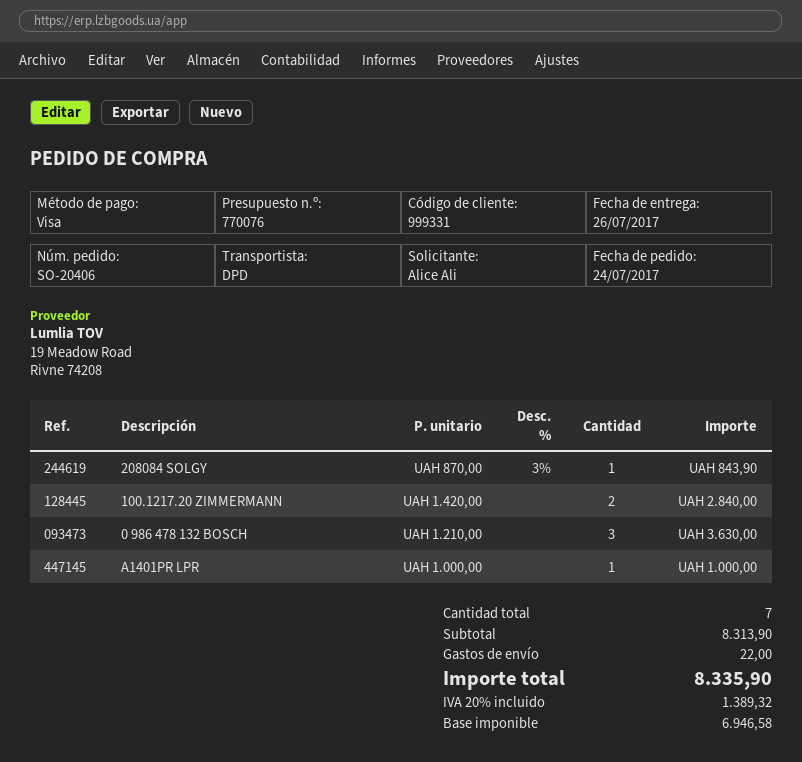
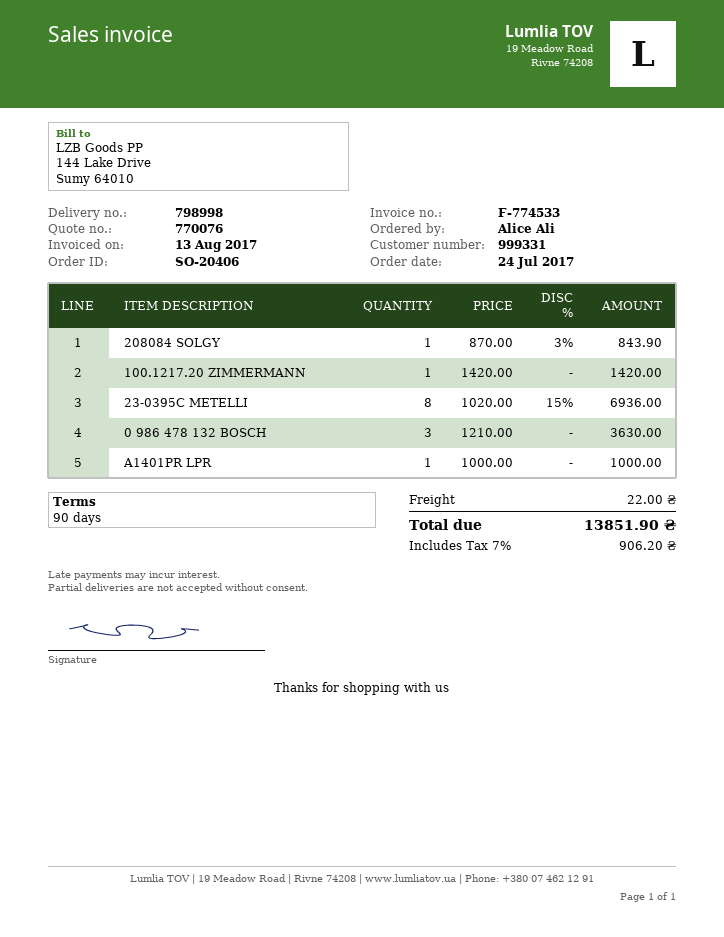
100.1217.20 ZIMMERMANN: 2 x 1420.00 = 2840.00 -> 1 x 1420.00 = 1420.00
23-0395C METELLI: none -> 8 x 1020.00 - 15% = 6936.00
tax: 20% = 1389.32 -> 7% = 906.20
total: 8335.90 -> 13851.90

